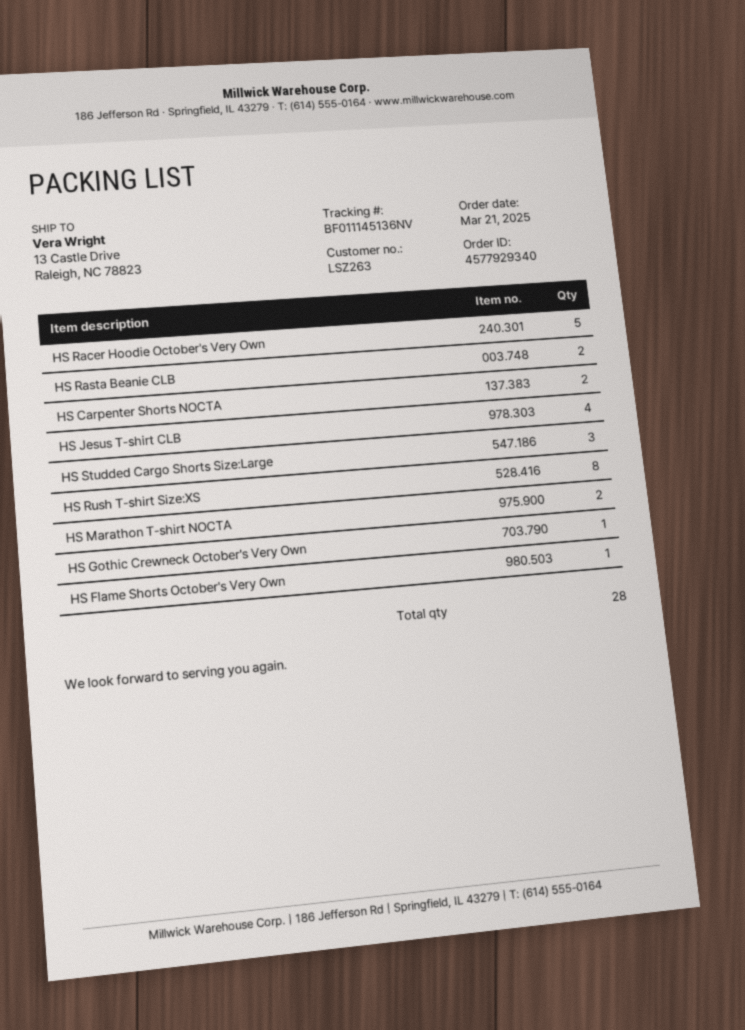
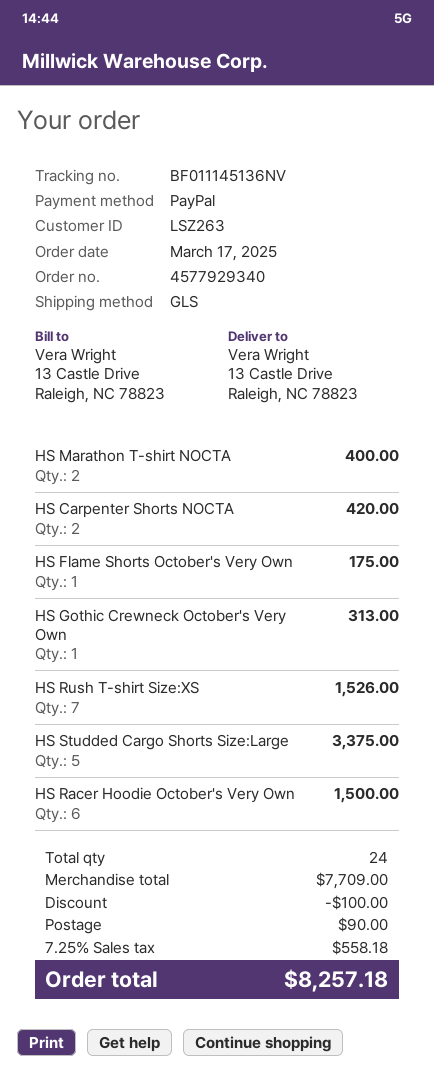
order date: 2025-03-21 -> 2025-03-17
HS Racer Hoodie October's Very Own: 5 -> 6
HS Rasta Beanie CLB: 2 -> none
HS Jesus T-shirt CLB: 4 -> none
HS Studded Cargo Shorts Size:Large: 3 -> 5
HS Rush T-shirt Size:XS: 8 -> 7
total quantity: 28 -> 24

